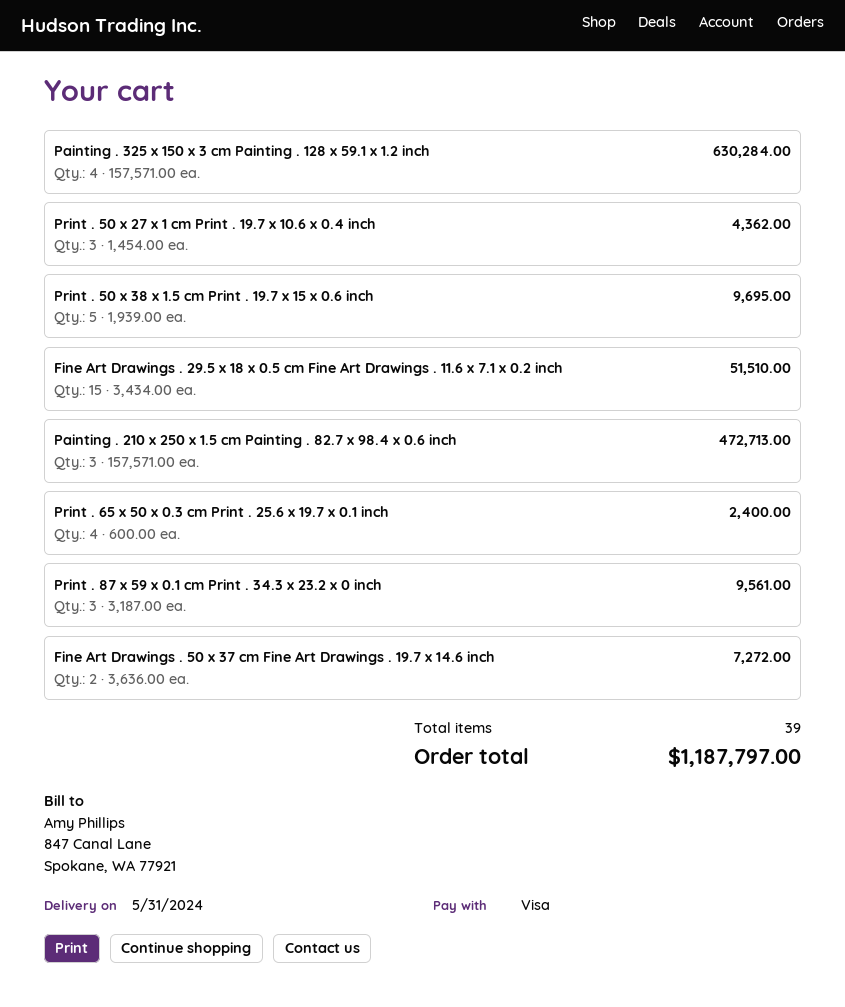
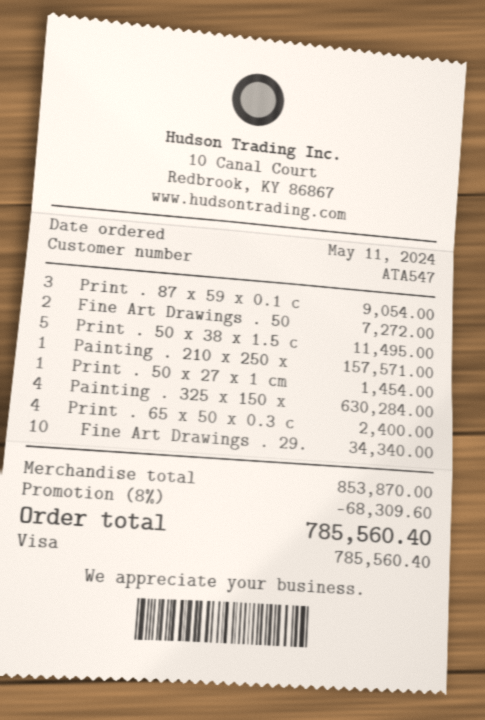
Print . 50 x 27 x 1 cm Print . 19.7 x 10.6 x 0.4 inch: 3 for 4362.00 -> 1 for 1454.00
Print . 50 x 38 x 1.5 cm Print . 19.7 x 15 x 0.6 inch: 5 for 9695.00 -> 5 for 11495.00
Fine Art Drawings . 29.5 x 18 x 0.5 cm Fine Art Drawings . 11.6 x 7.1 x 0.2 inch: 15 for 51510.00 -> 10 for 34340.00
Painting . 210 x 250 x 1.5 cm Painting . 82.7 x 98.4 x 0.6 inch: 3 for 472713.00 -> 1 for 157571.00
Print . 87 x 59 x 0.1 cm Print . 34.3 x 23.2 x 0 inch: 3 for 9561.00 -> 3 for 9054.00
discount: none -> 8% = 68309.60
total: 1187797.00 -> 785560.40

